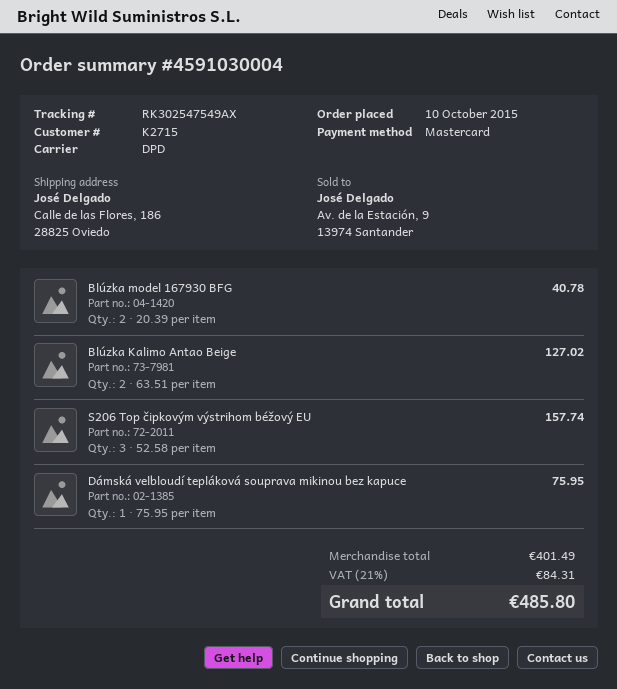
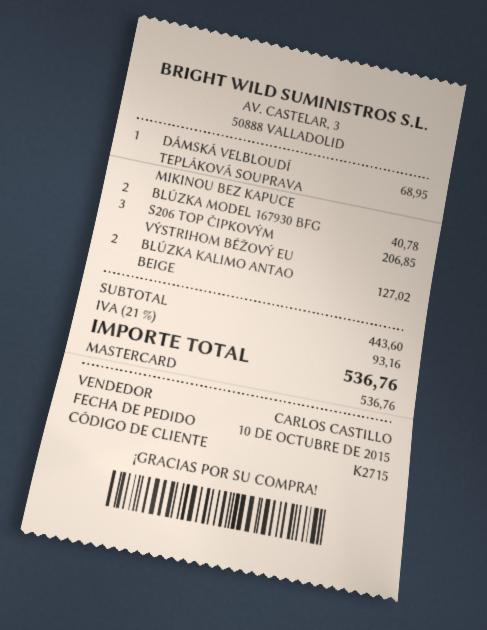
S206 Top čipkovým výstrihom béžový EU: 3 for 157.74 -> 3 for 206.85
Dámská velbloudí tepláková souprava mikinou bez kapuce: 1 for 75.95 -> 1 for 68.95
subtotal: 401.49 -> 443.60
tax: 21% = 84.31 -> 21% = 93.16
total: 485.80 -> 536.76

